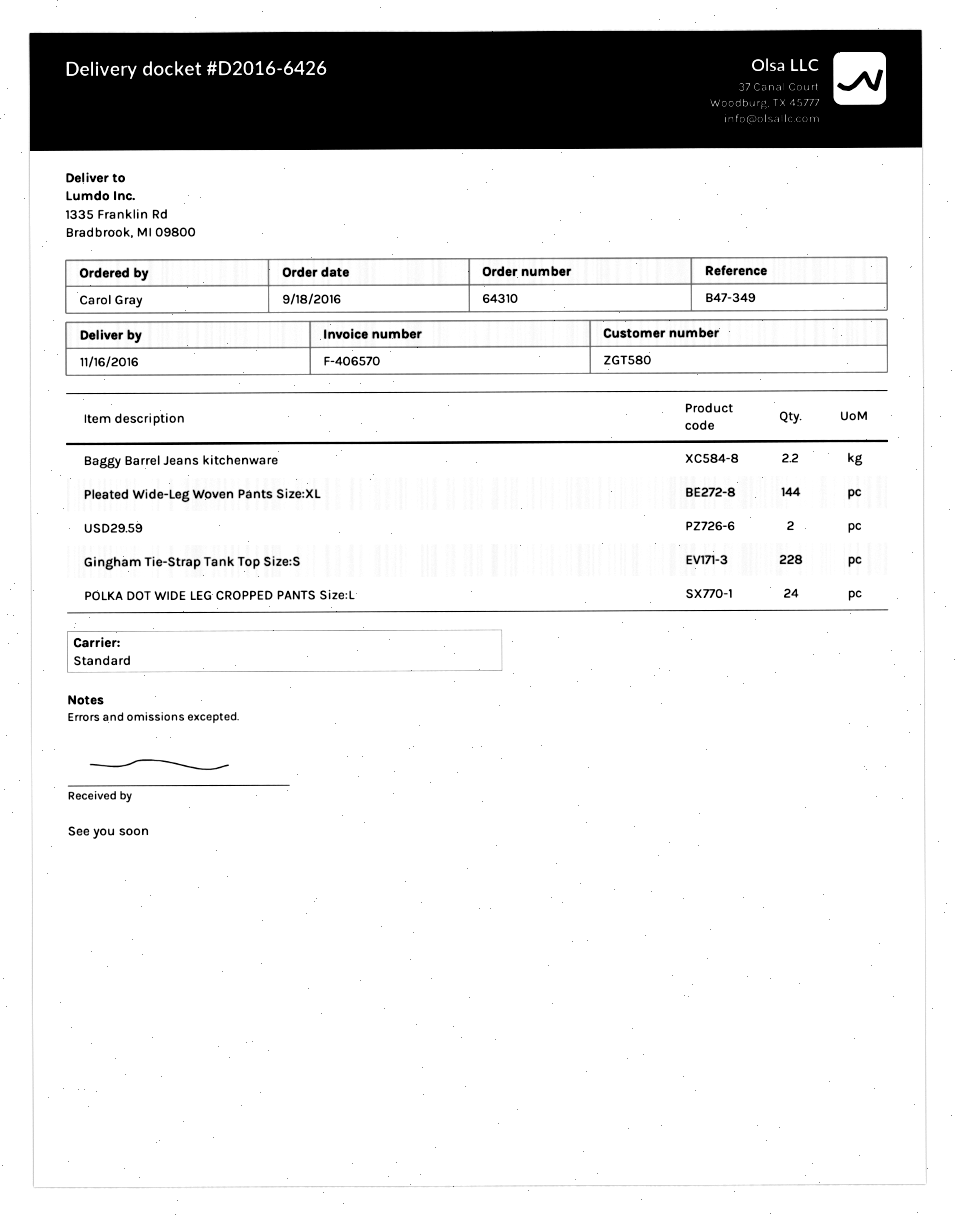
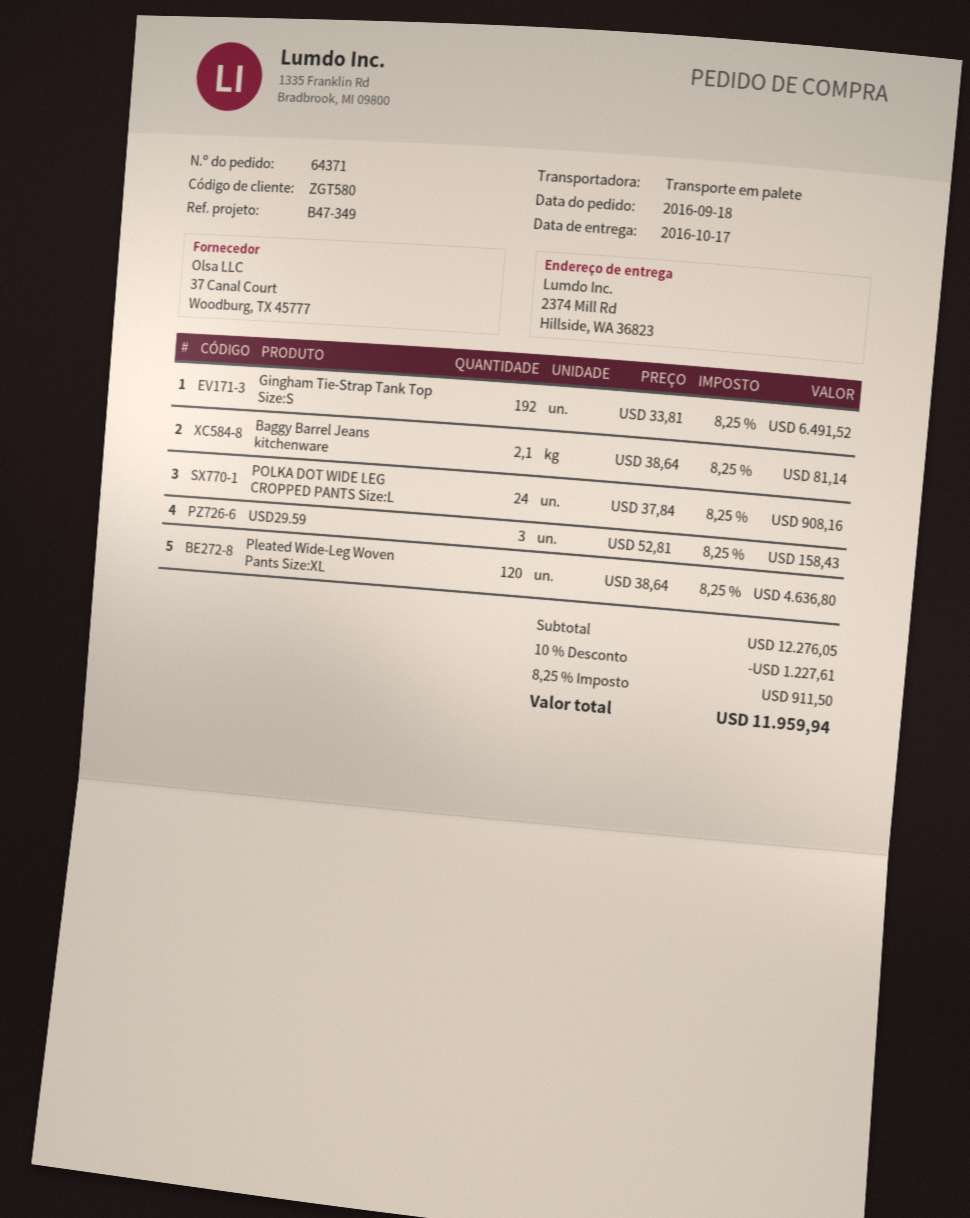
order number: 64310 -> 64371
delivery date: 2016-11-16 -> 2016-10-17
shipping method: standard -> pallet freight
ship to: 1335 Franklin Rd, Bradbrook, MI 09800 -> 2374 Mill Rd, Hillside, WA 36823
Baggy Barrel Jeans kitchenware: 2.2 -> 2.1
Pleated Wide-Leg Woven Pants Size:XL: 144 -> 120
USD29.59: 2 -> 3
Gingham Tie-Strap Tank Top Size:S: 228 -> 192

